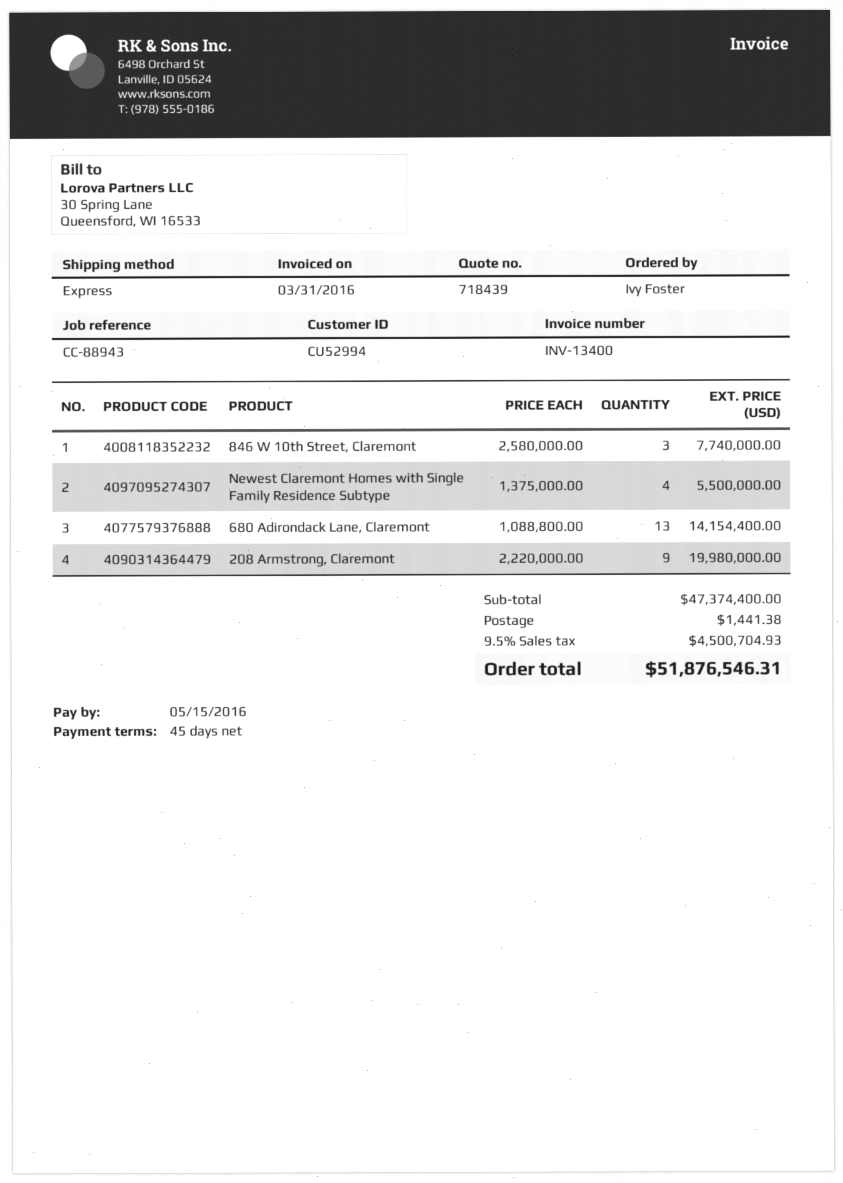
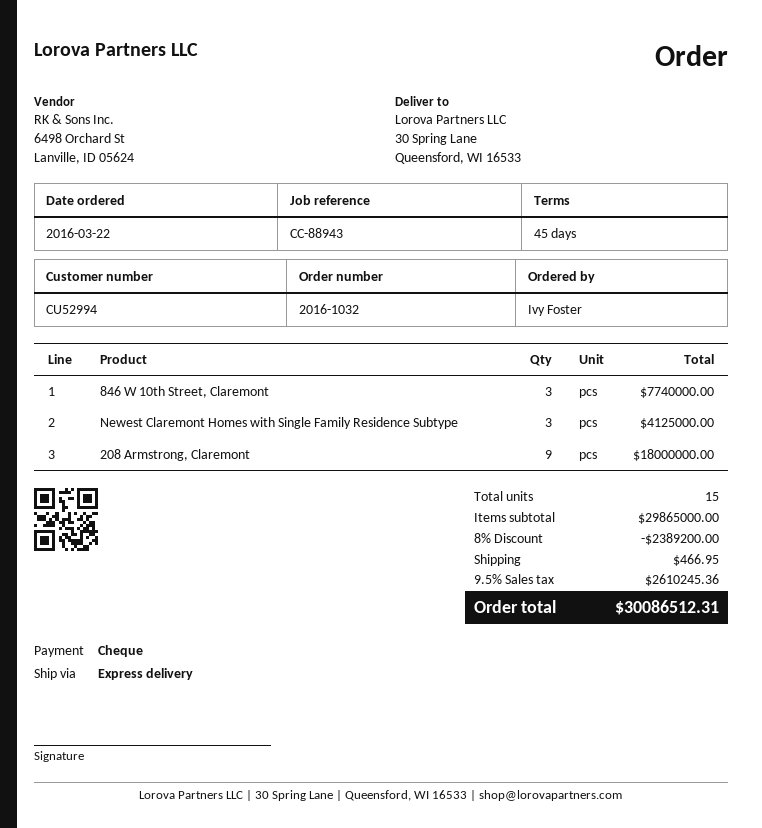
Newest Claremont Homes with Single Family Residence Subtype: 4 for 5500000.00 -> 3 for 4125000.00
680 Adirondack Lane, Claremont: 13 for 14154400.00 -> none
208 Armstrong, Claremont: 9 for 19980000.00 -> 9 for 18000000.00
subtotal: 47374400.00 -> 29865000.00
discount: none -> 8% = 2389200.00
shipping: 1441.38 -> 466.95
tax: 9.5% = 4500704.93 -> 9.5% = 2610245.36
total: 51876546.31 -> 30086512.31

